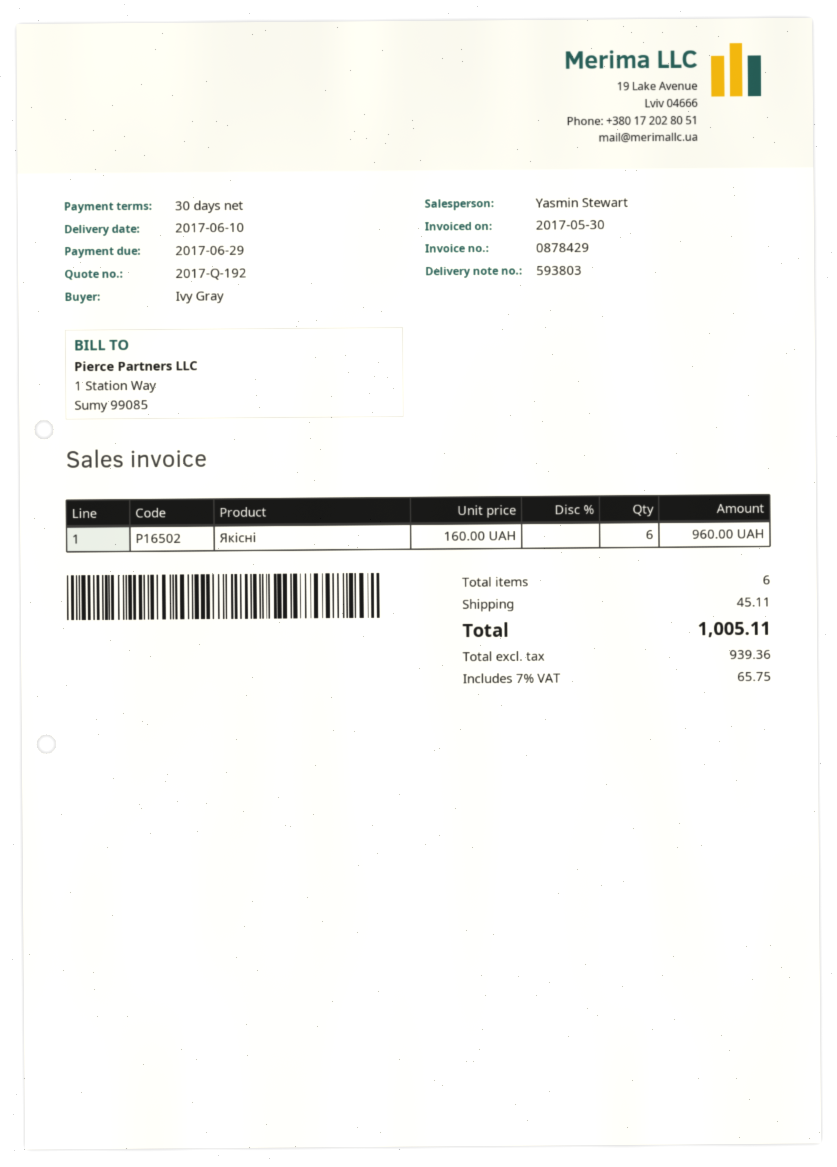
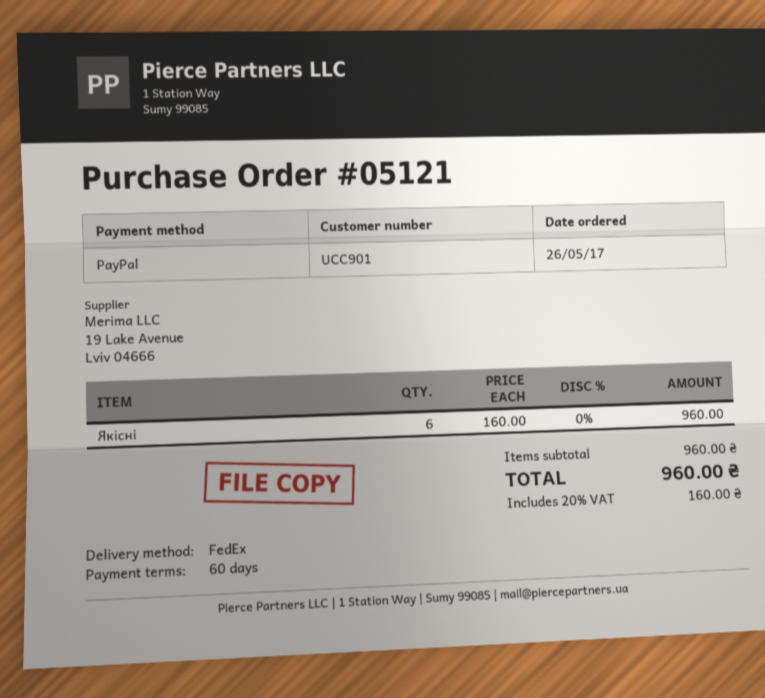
payment terms: 30 days -> 60 days
shipping: 45.11 -> none
tax: 7% = 65.75 -> 20% = 160.00
total: 1005.11 -> 960.00

